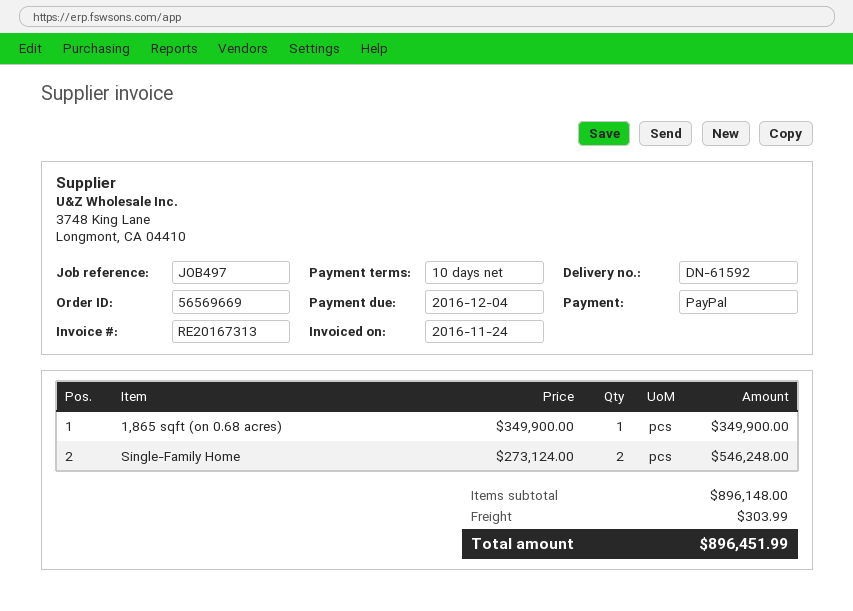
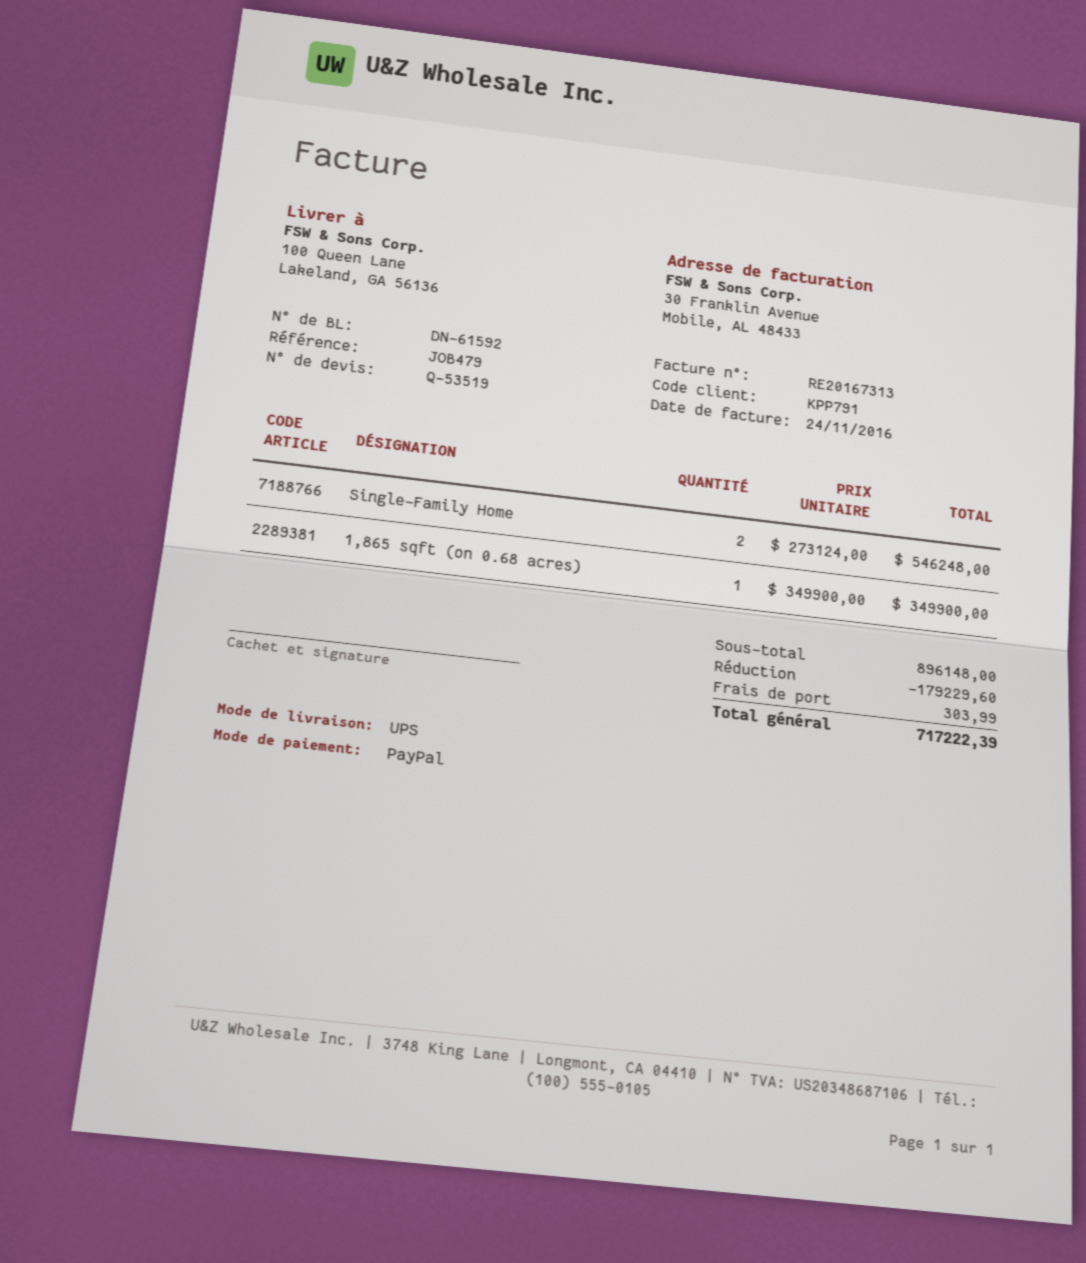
reference: JOB497 -> JOB479
discount: none -> 179229.60
total: 896451.99 -> 717222.39

